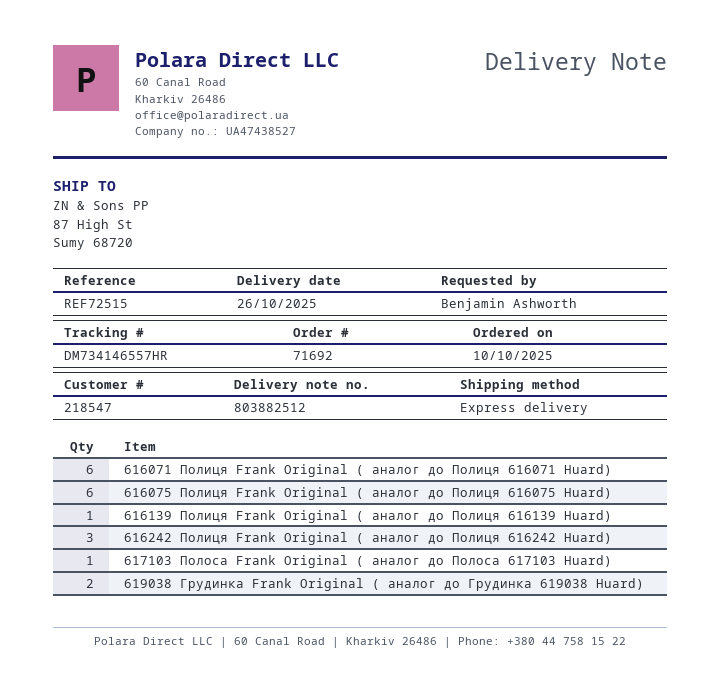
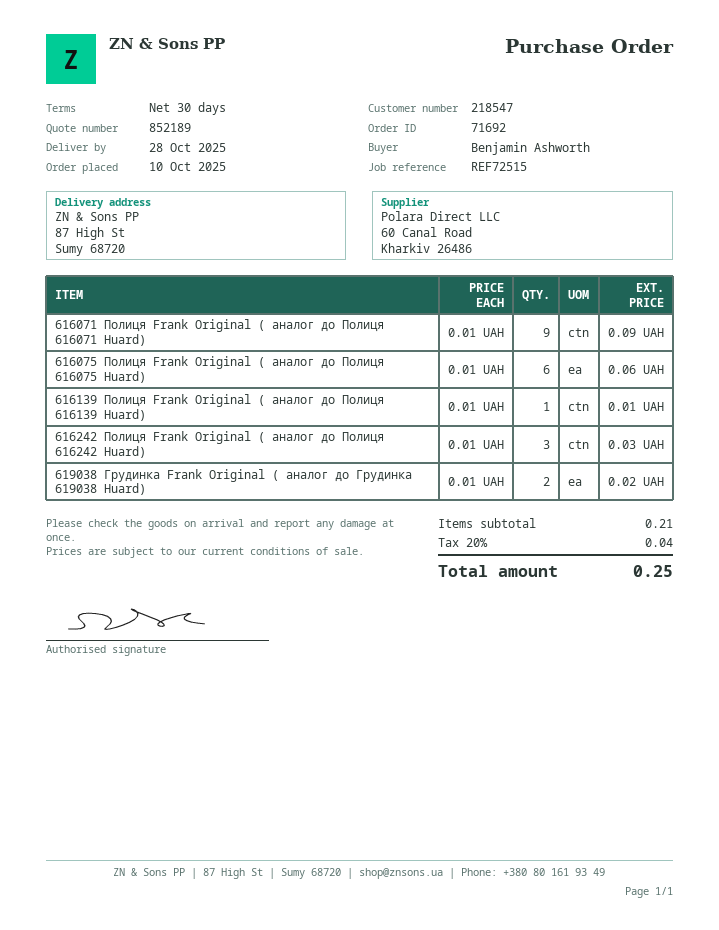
delivery date: 2025-10-26 -> 2025-10-28
616071 Полиця Frank Original ( аналог до Полиця 616071 Huard): 6 -> 9
617103 Полоса Frank Original ( аналог до Полоса 617103 Huard): 1 -> none

